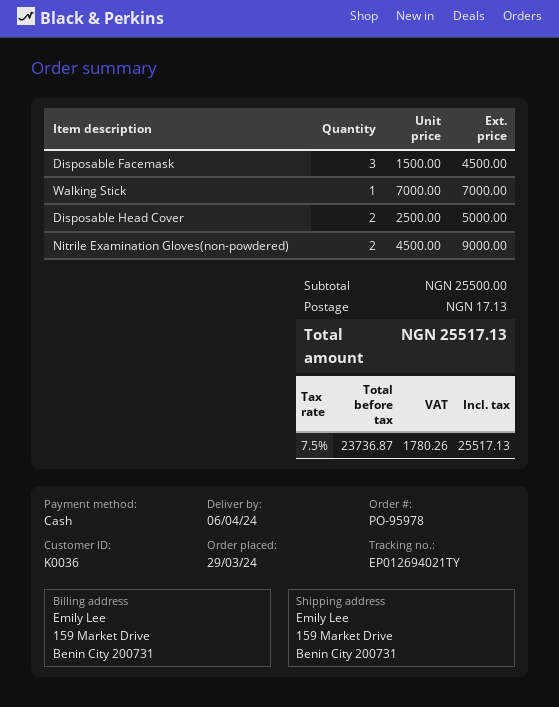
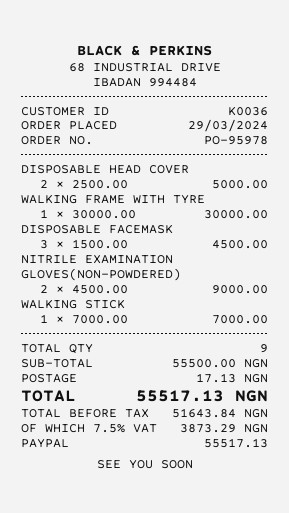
payment method: cash -> PayPal
WALKING FRAME WITH TYRE: none -> 1 x 30000.00 = 30000.00
subtotal: 25500.00 -> 55500.00
net: 23736.87 -> 51643.84
tax: 7.5% = 1780.26 -> 7.5% = 3873.29
total: 25517.13 -> 55517.13

